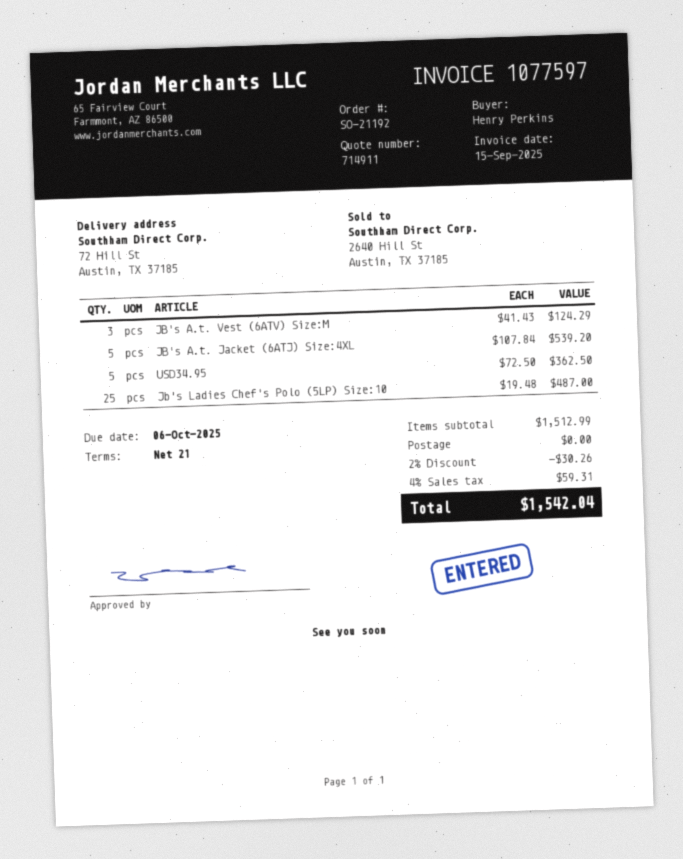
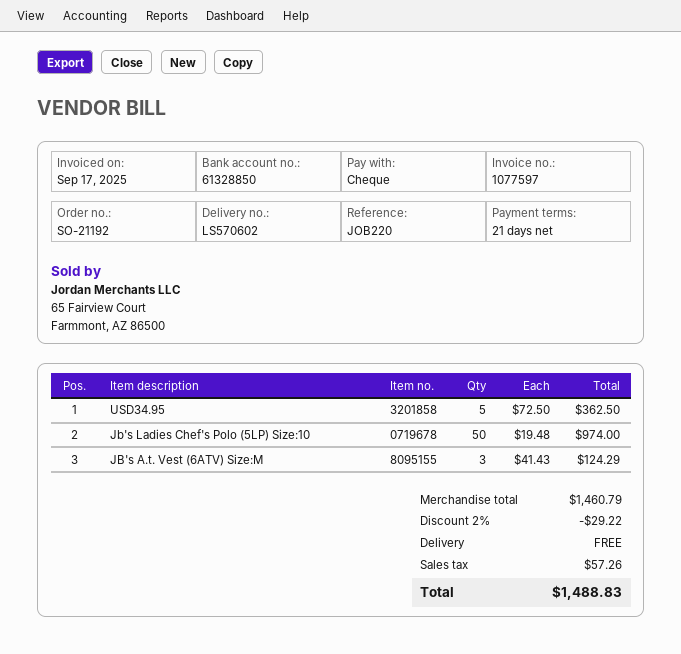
invoice date: 2025-09-15 -> 2025-09-17
JB's A.t. Jacket (6ATJ) Size:4XL: 5 x 107.84 = 539.20 -> none
Jb's Ladies Chef's Polo (5LP) Size:10: 25 x 19.48 = 487.00 -> 50 x 19.48 = 974.00
subtotal: 1512.99 -> 1460.79
discount: 2% = 30.26 -> 2% = 29.22
tax: 59.31 -> 57.26
total: 1542.04 -> 1488.83

